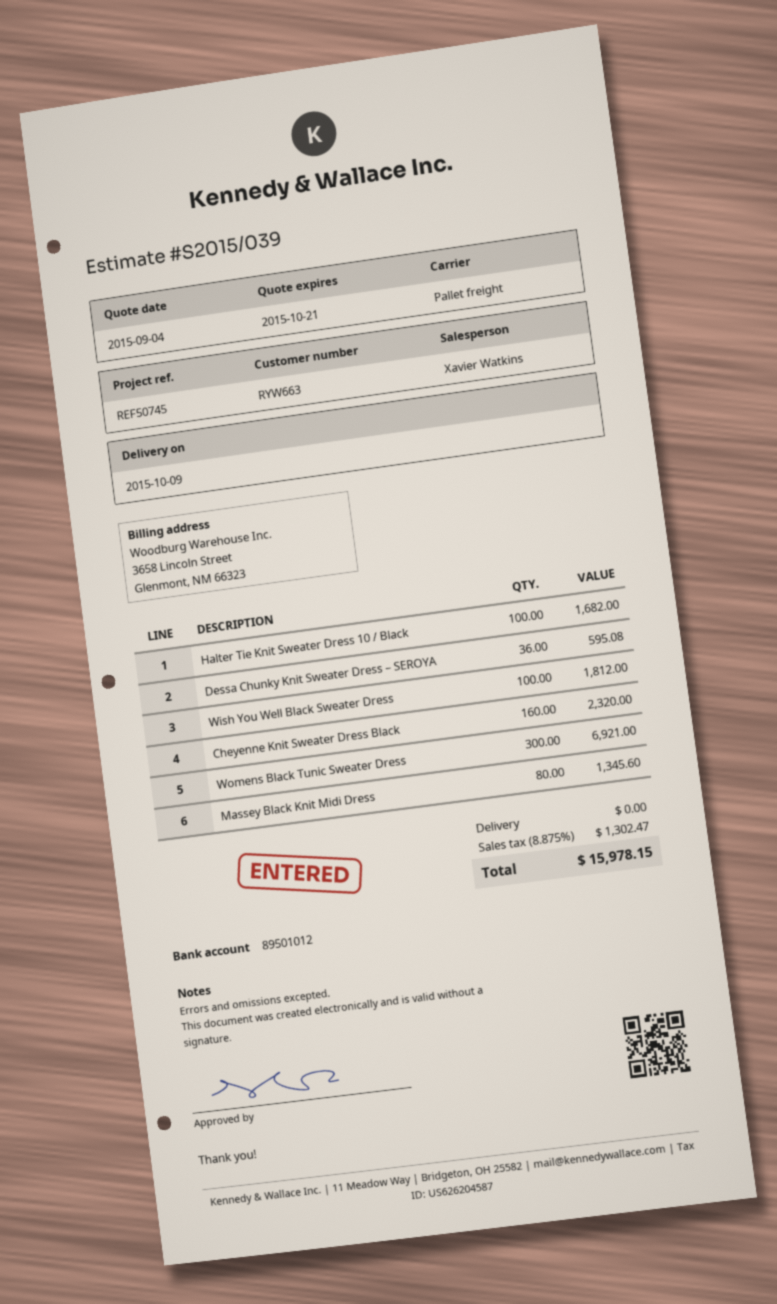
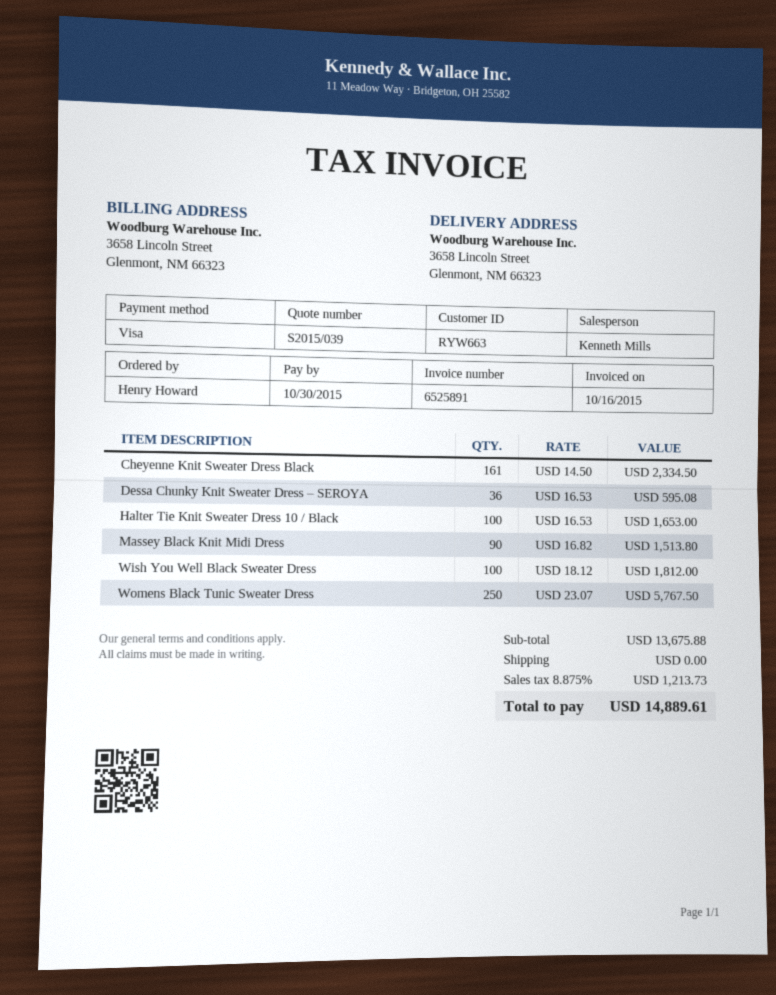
sales rep: Xavier Watkins -> Kenneth Mills
Halter Tie Knit Sweater Dress 10 / Black: 100 for 1682.00 -> 100 for 1653.00
Cheyenne Knit Sweater Dress Black: 160 for 2320.00 -> 161 for 2334.50
Womens Black Tunic Sweater Dress: 300 for 6921.00 -> 250 for 5767.50
Massey Black Knit Midi Dress: 80 for 1345.60 -> 90 for 1513.80
tax: 8.875% = 1302.47 -> 8.875% = 1213.73
total: 15978.15 -> 14889.61

